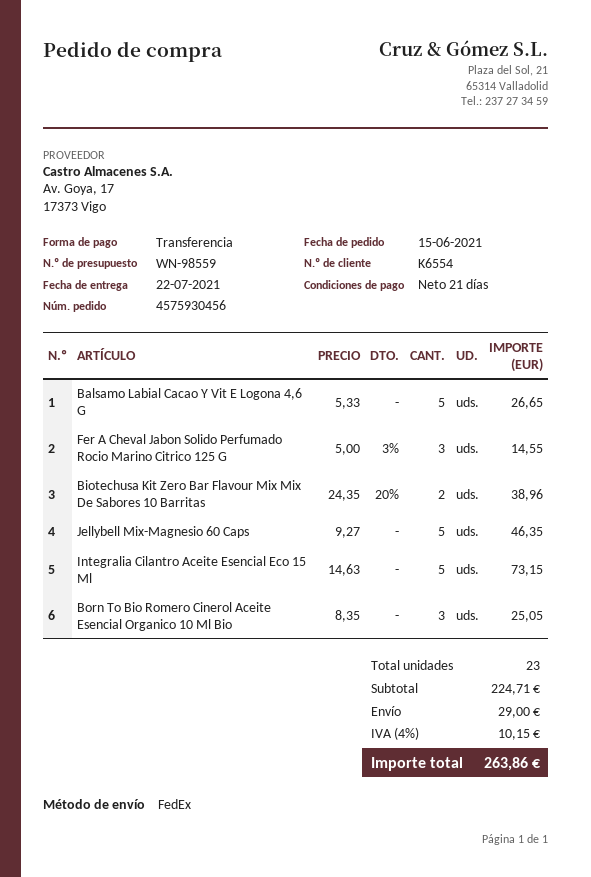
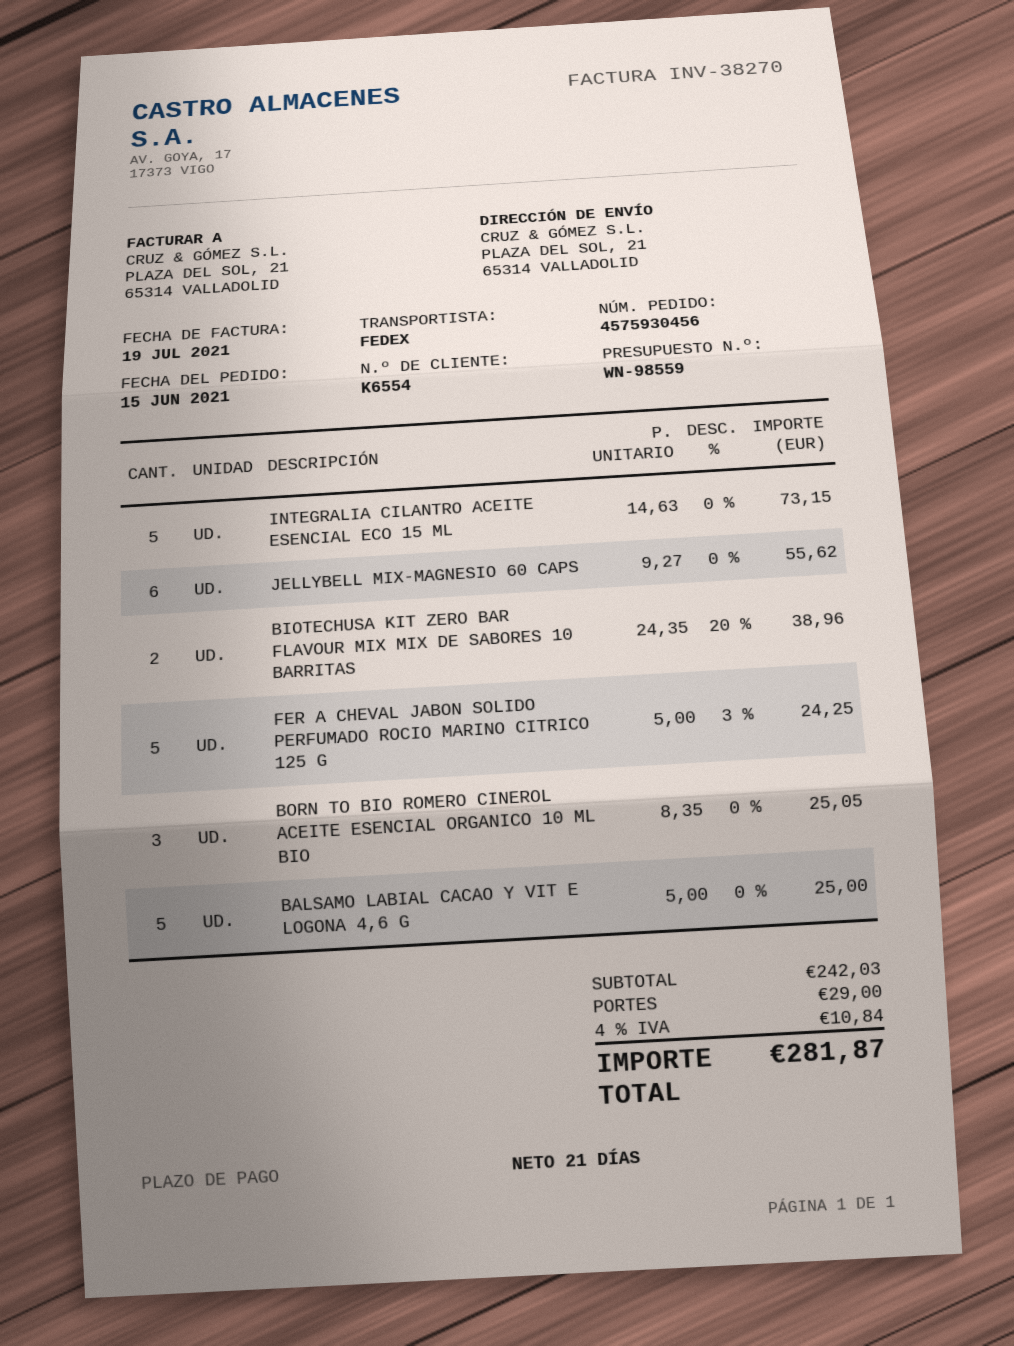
Balsamo Labial Cacao Y Vit E Logona 4,6 G: 5 x 5.33 = 26.65 -> 5 x 5.00 = 25.00
Fer A Cheval Jabon Solido Perfumado Rocio Marino Citrico 125 G: 3 x 5.00 - 3% = 14.55 -> 5 x 5.00 - 3% = 24.25
Jellybell Mix-Magnesio 60 Caps: 5 x 9.27 = 46.35 -> 6 x 9.27 = 55.62
subtotal: 224.71 -> 242.03
tax: 4% = 10.15 -> 4% = 10.84
total: 263.86 -> 281.87

